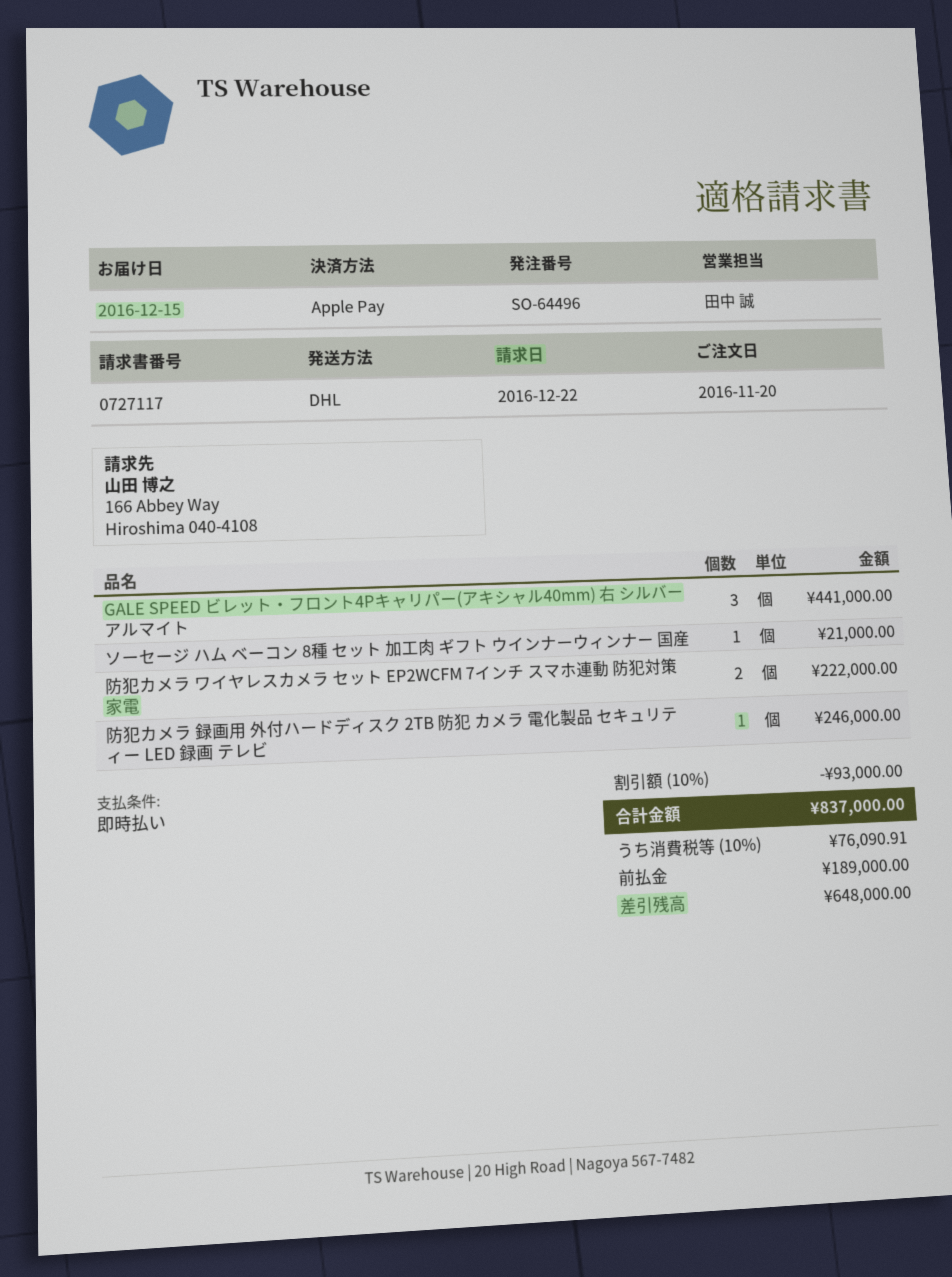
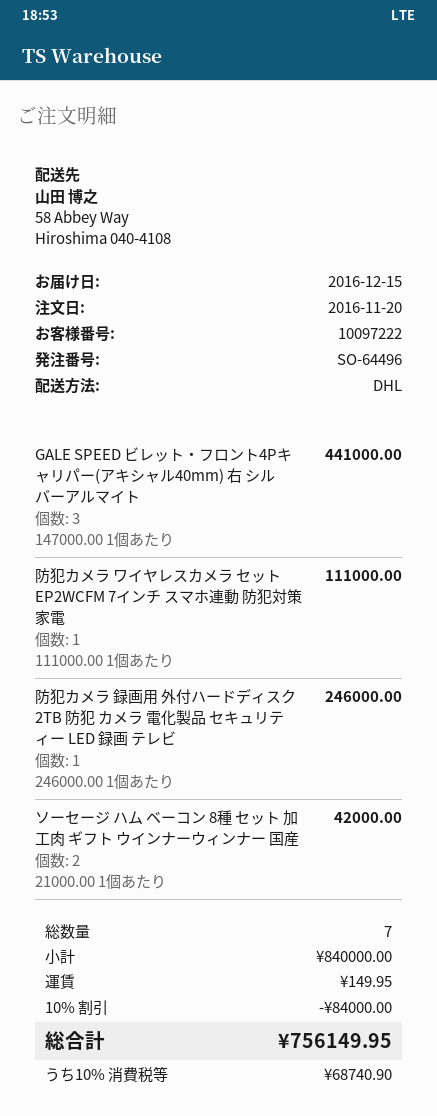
ソーセージ ハム ベーコン 8種 セット 加工肉 ギフト ウインナーウィンナー 国産: 1 for 21000.00 -> 2 for 42000.00
防犯カメラ ワイヤレスカメラ セット EP2WCFM 7インチ スマホ連動 防犯対策 家電: 2 for 222000.00 -> 1 for 111000.00
discount: 10% = 93000.00 -> 10% = 84000.00
shipping: none -> 149.95
tax: 10% = 76090.91 -> 10% = 68740.90
total: 837000.00 -> 756149.95

